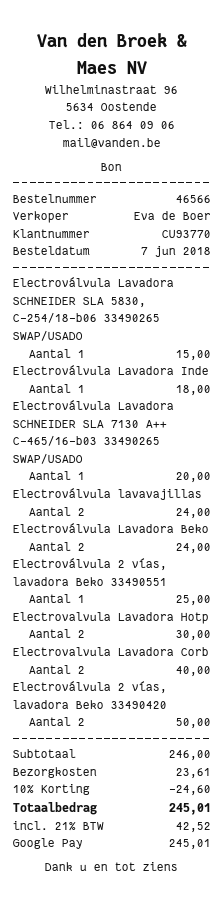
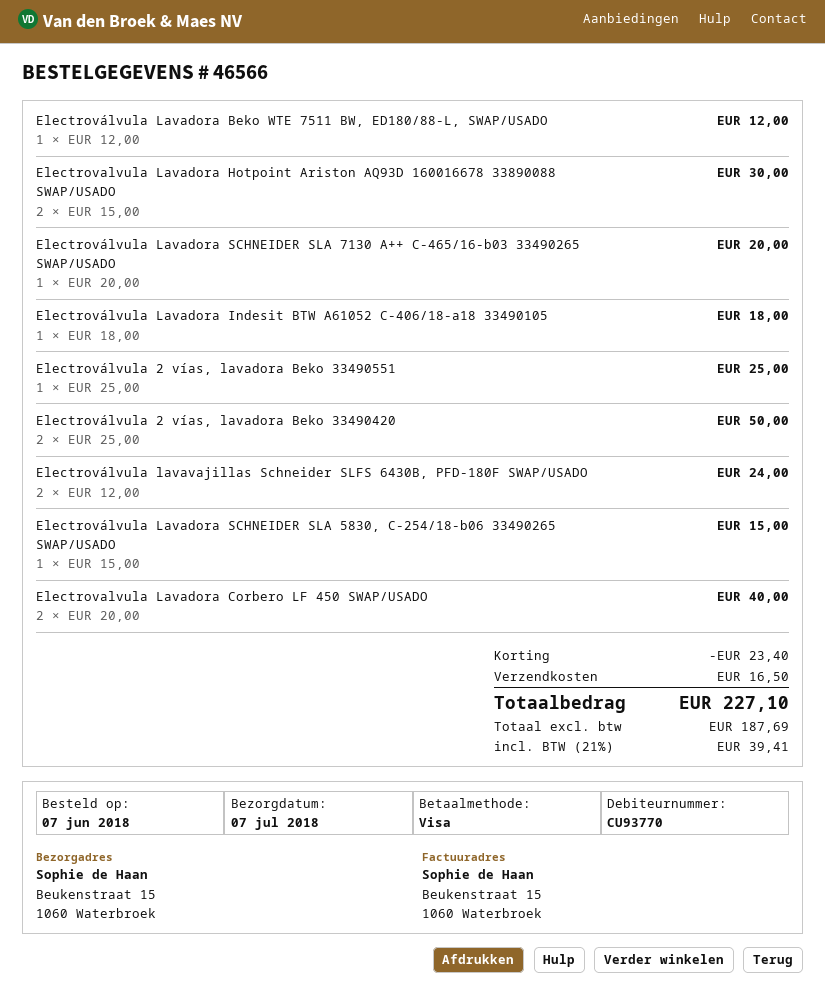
payment method: Google Pay -> Visa
Electroválvula Lavadora Beko: 2 for 24.00 -> 1 for 12.00
discount: 24.60 -> 23.40
shipping: 23.61 -> 16.50
tax: 21% = 42.52 -> 21% = 39.41
total: 245.01 -> 227.10

